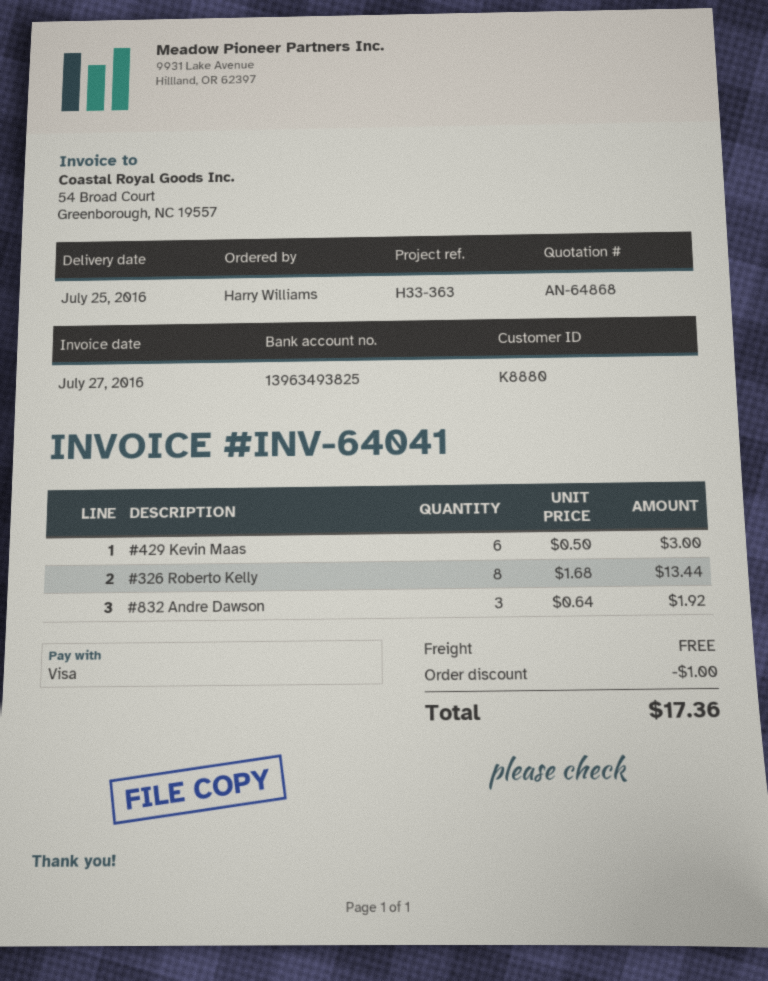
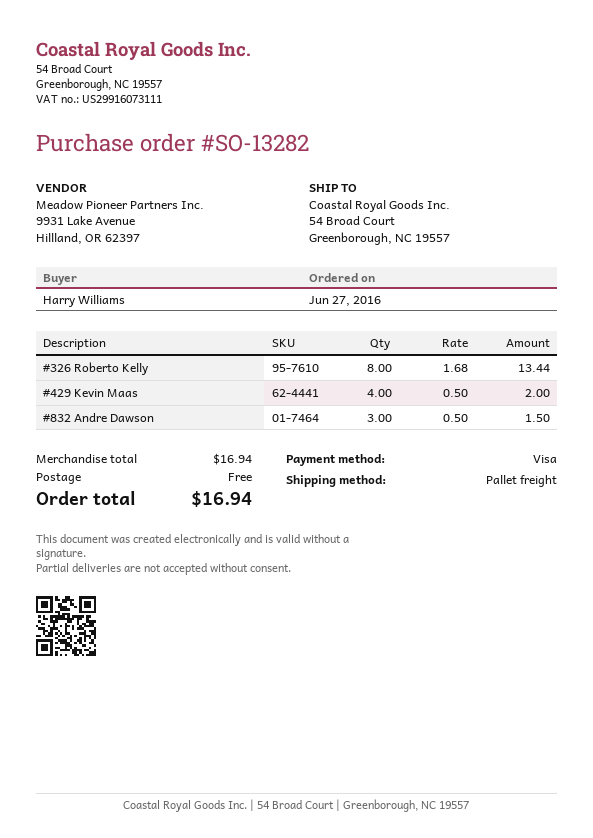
#429 Kevin Maas: 6 x 0.50 = 3.00 -> 4 x 0.50 = 2.00
#832 Andre Dawson: 3 x 0.64 = 1.92 -> 3 x 0.50 = 1.50
discount: 1.00 -> none
total: 17.36 -> 16.94

